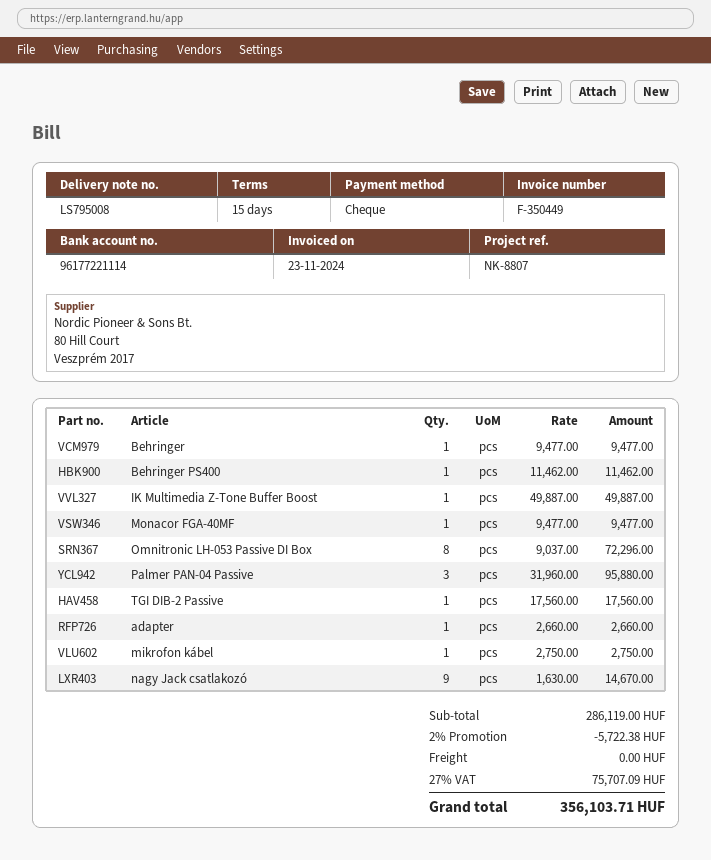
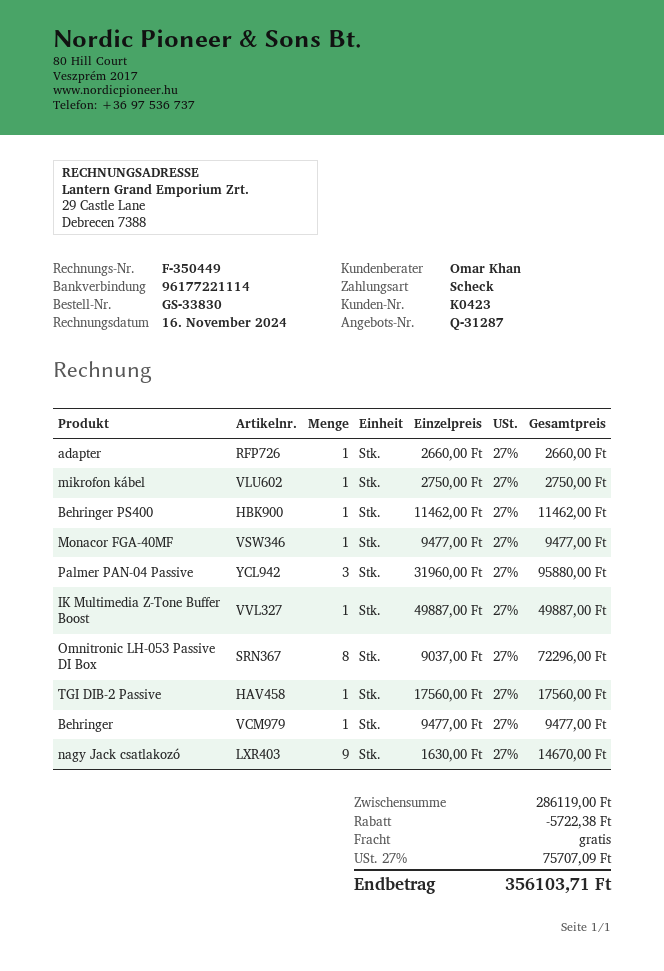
invoice date: 2024-11-23 -> 2024-11-16

